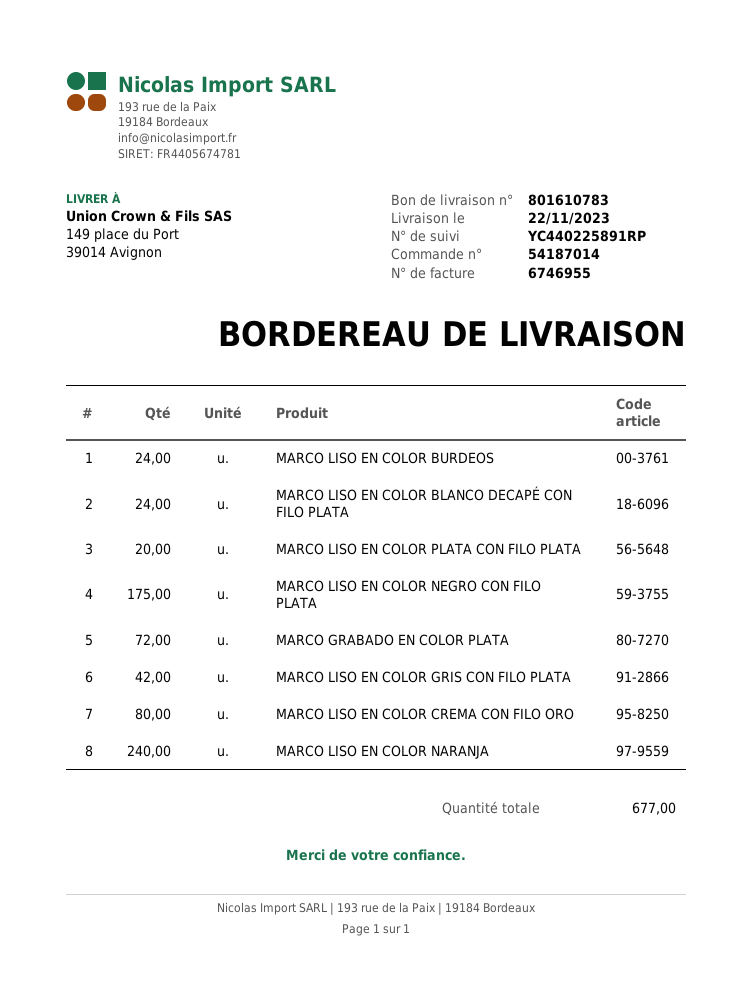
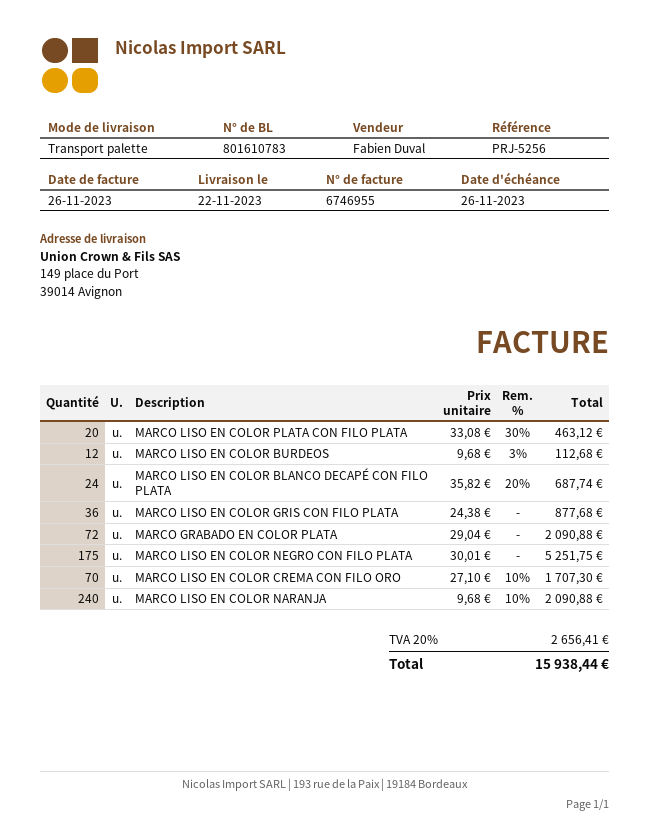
MARCO LISO EN COLOR BURDEOS: 24 -> 12
MARCO LISO EN COLOR GRIS CON FILO PLATA: 42 -> 36
MARCO LISO EN COLOR CREMA CON FILO ORO: 80 -> 70

